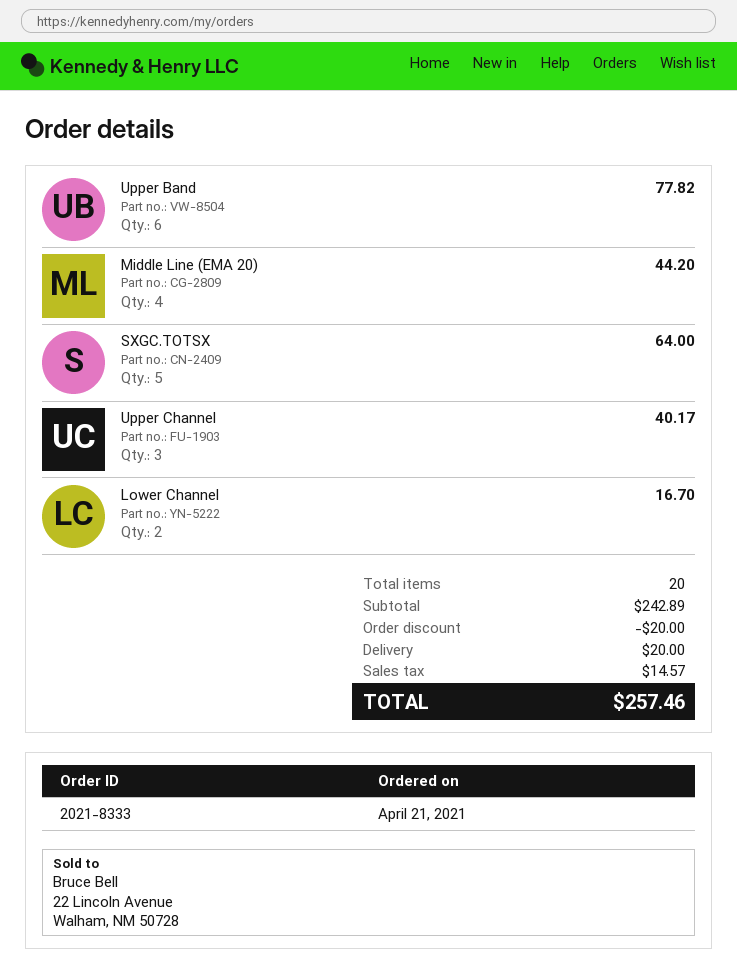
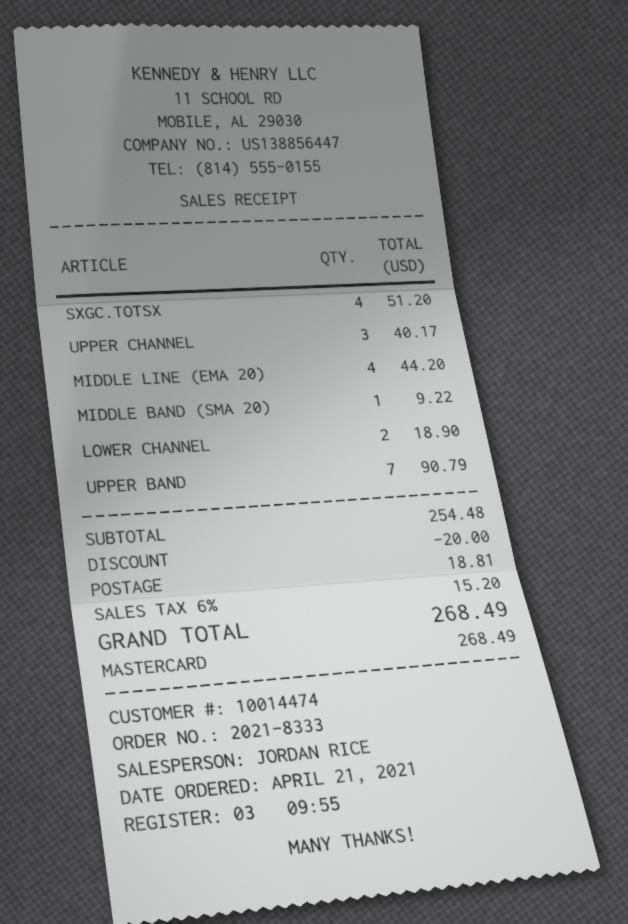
Upper Band: 6 for 77.82 -> 7 for 90.79
SXGC.TOTSX: 5 for 64.00 -> 4 for 51.20
Lower Channel: 2 for 16.70 -> 2 for 18.90
MIDDLE BAND (SMA 20): none -> 1 for 9.22
subtotal: 242.89 -> 254.48
shipping: 20.00 -> 18.81
tax: 14.57 -> 15.20
total: 257.46 -> 268.49

